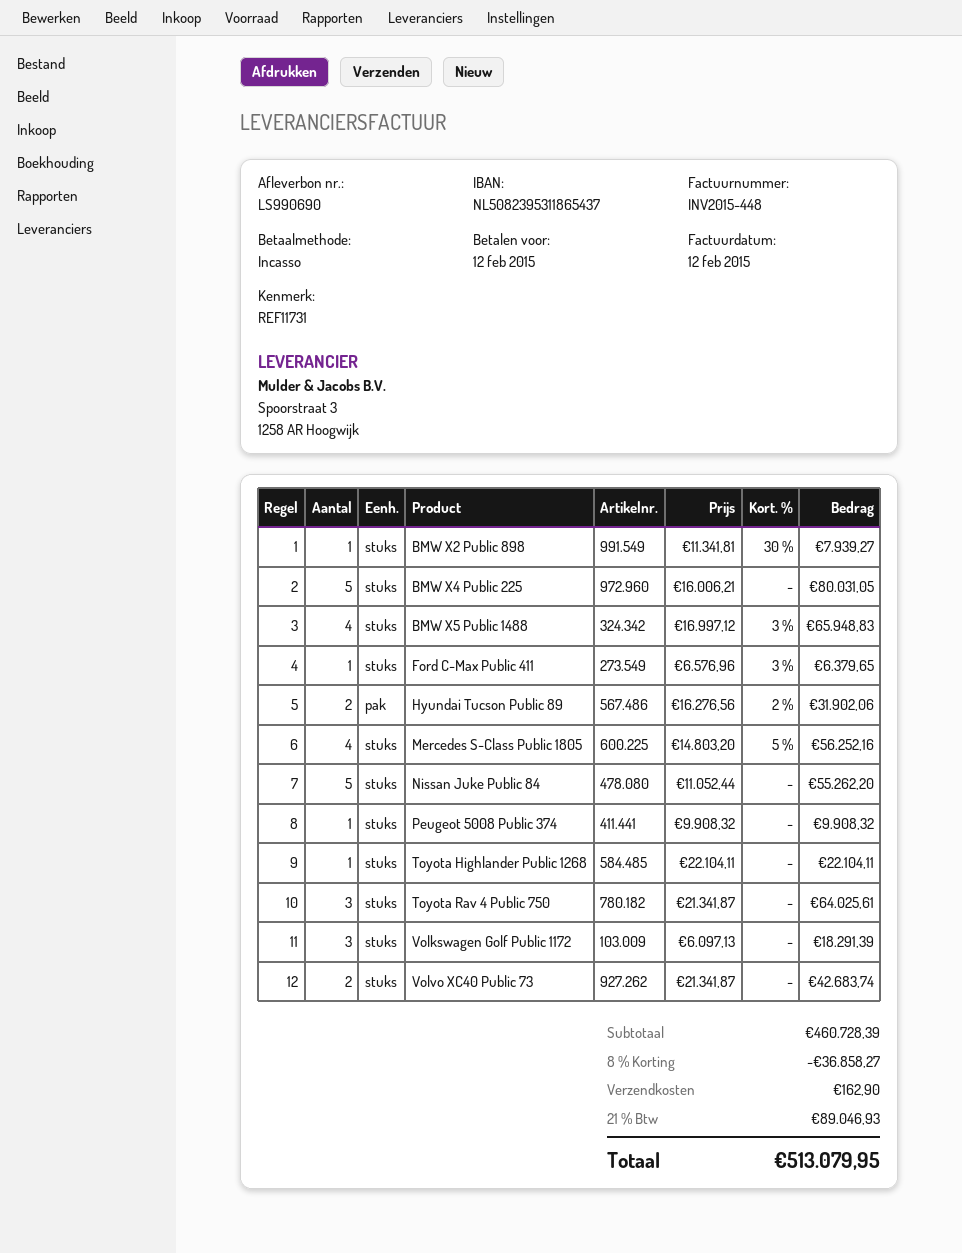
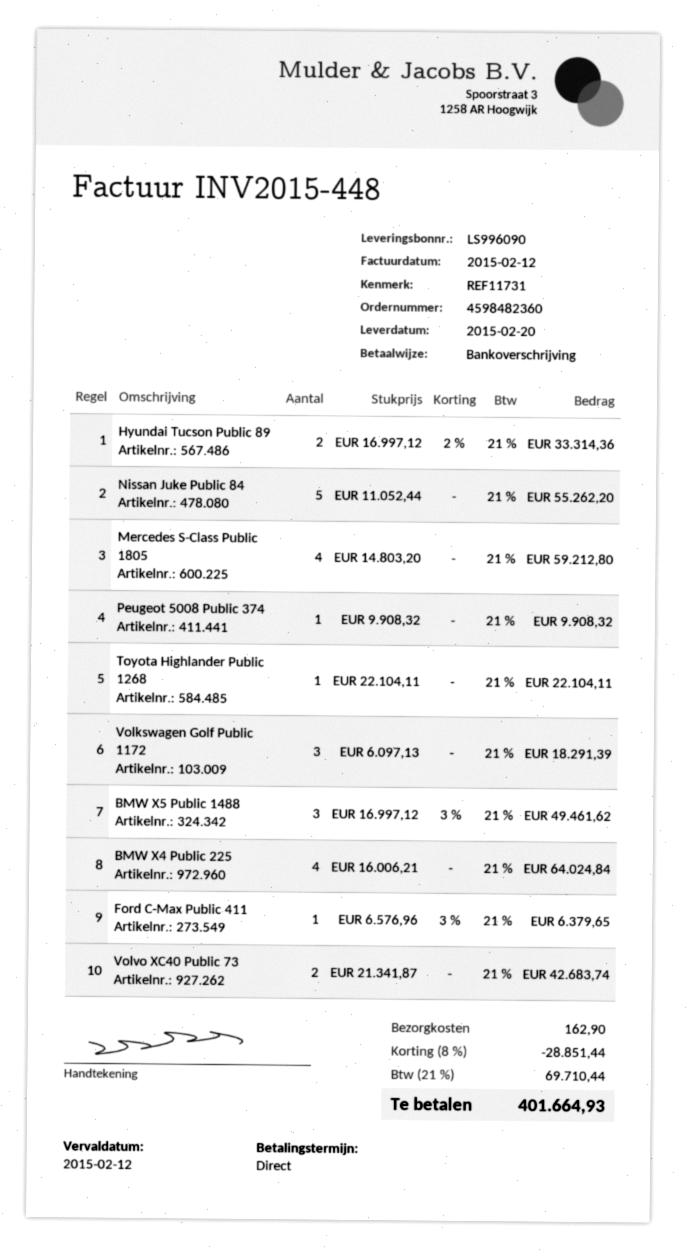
delivery note number: LS990690 -> LS996090
payment method: direct debit -> bank transfer
BMW X2 Public 898: 1 x 11341.81 - 30% = 7939.27 -> none
BMW X4 Public 225: 5 x 16006.21 = 80031.05 -> 4 x 16006.21 = 64024.84
BMW X5 Public 1488: 4 x 16997.12 - 3% = 65948.83 -> 3 x 16997.12 - 3% = 49461.62
Hyundai Tucson Public 89: 2 x 16276.56 - 2% = 31902.06 -> 2 x 16997.12 - 2% = 33314.36
Mercedes S-Class Public 1805: 4 x 14803.20 - 5% = 56252.16 -> 4 x 14803.20 = 59212.80
Toyota Rav 4 Public 750: 3 x 21341.87 = 64025.61 -> none
discount: 8% = 36858.27 -> 8% = 28851.44
tax: 21% = 89046.93 -> 21% = 69710.44
total: 513079.95 -> 401664.93

